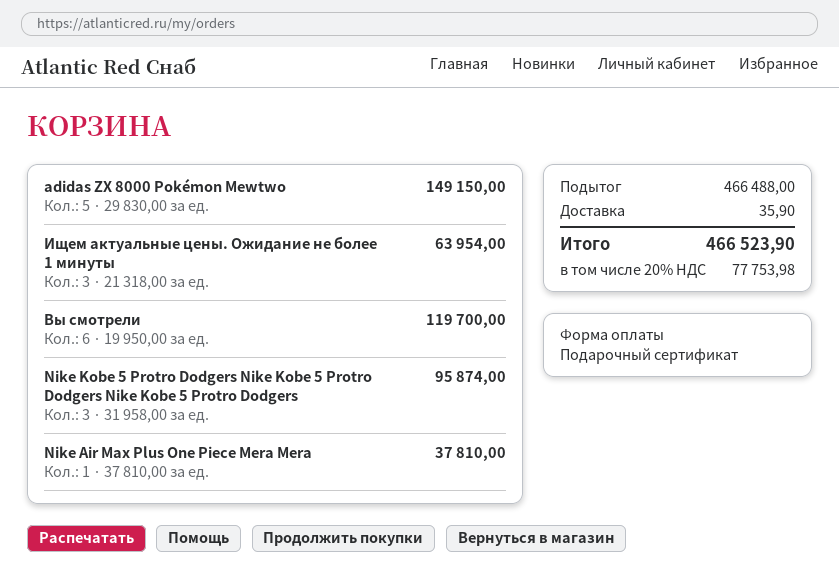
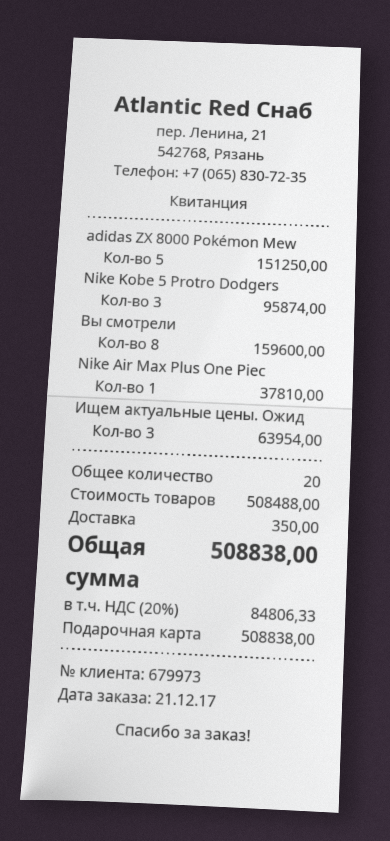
adidas ZX 8000 Pokémon Mewtwo: 5 for 149150.00 -> 5 for 151250.00
Вы смотрели: 6 for 119700.00 -> 8 for 159600.00
subtotal: 466488.00 -> 508488.00
shipping: 35.90 -> 350.00
tax: 20% = 77753.98 -> 20% = 84806.33
total: 466523.90 -> 508838.00

